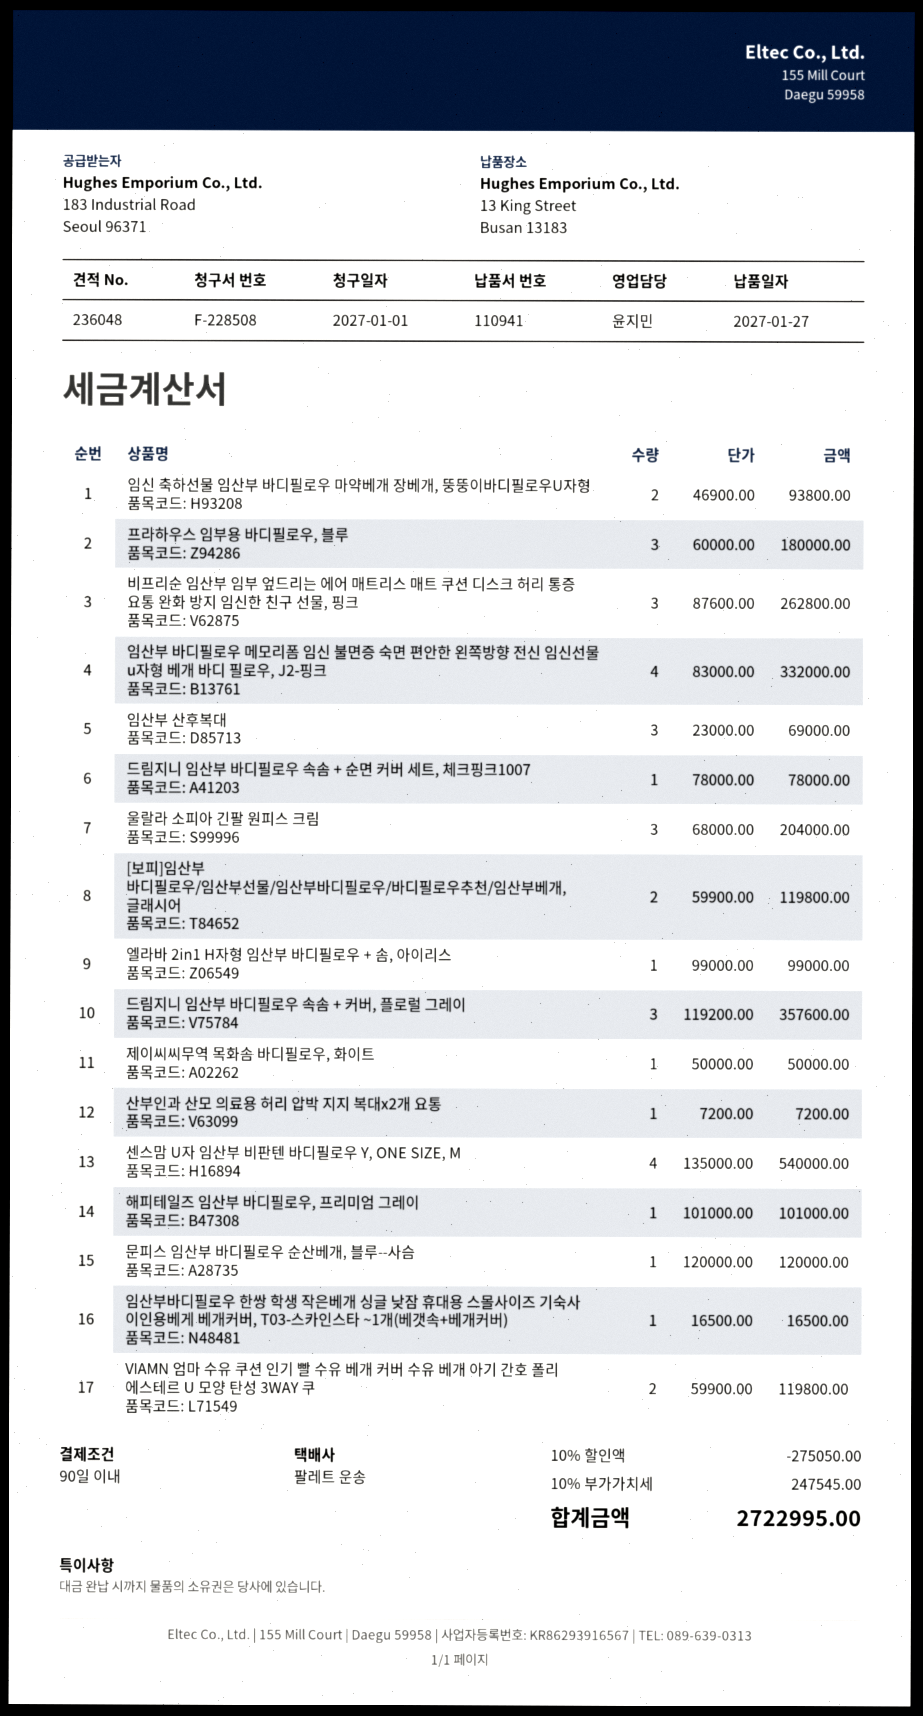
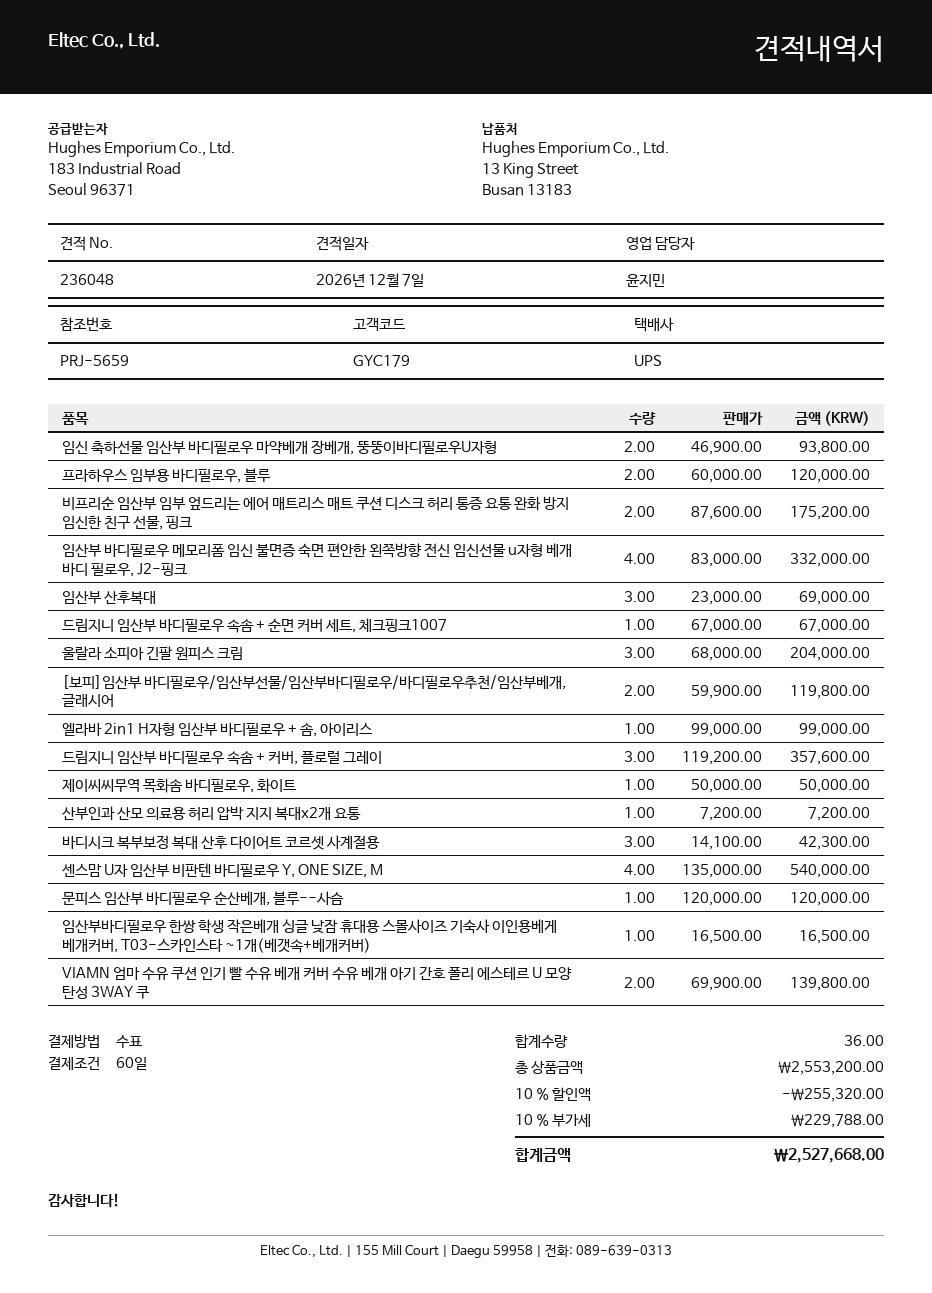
payment terms: 90 days -> 60 days
shipping method: pallet freight -> UPS
프라하우스 임부용 바디필로우, 블루: 3 x 60000.00 = 180000.00 -> 2 x 60000.00 = 120000.00
비프리순 임산부 임부 엎드리는 에어 매트리스 매트 쿠션 디스크 허리 통증 요통 완화 방지 임신한 친구 선물, 핑크: 3 x 87600.00 = 262800.00 -> 2 x 87600.00 = 175200.00
드림지니 임산부 바디필로우 속솜 + 순면 커버 세트, 체크핑크1007: 1 x 78000.00 = 78000.00 -> 1 x 67000.00 = 67000.00
해피테일즈 임산부 바디필로우, 프리미엄 그레이: 1 x 101000.00 = 101000.00 -> none
VIAMN 엄마 수유 쿠션 인기 빨 수유 베개 커버 수유 베개 아기 간호 폴리 에스테르 U 모양 탄성 3WAY 쿠: 2 x 59900.00 = 119800.00 -> 2 x 69900.00 = 139800.00
바디시크 복부보정 복대 산후 다이어트 코르셋 사계절용: none -> 3 x 14100.00 = 42300.00
discount: 10% = 275050.00 -> 10% = 255320.00
tax: 10% = 247545.00 -> 10% = 229788.00
total: 2722995.00 -> 2527668.00

